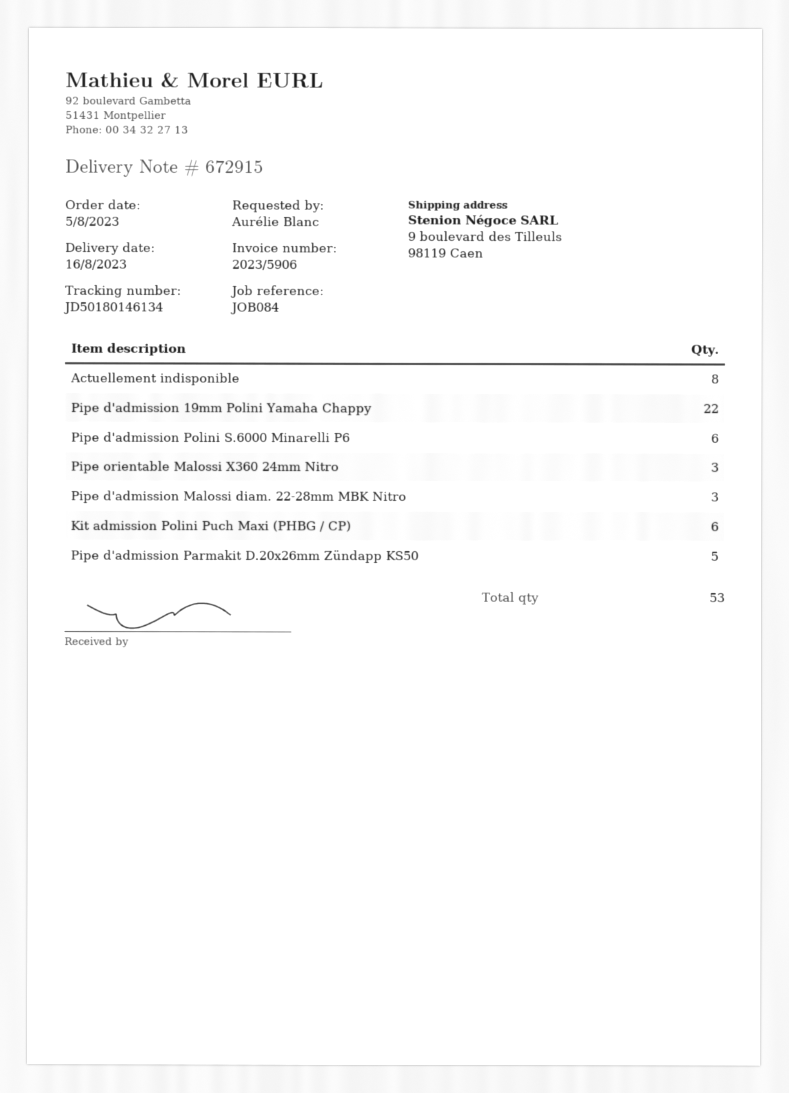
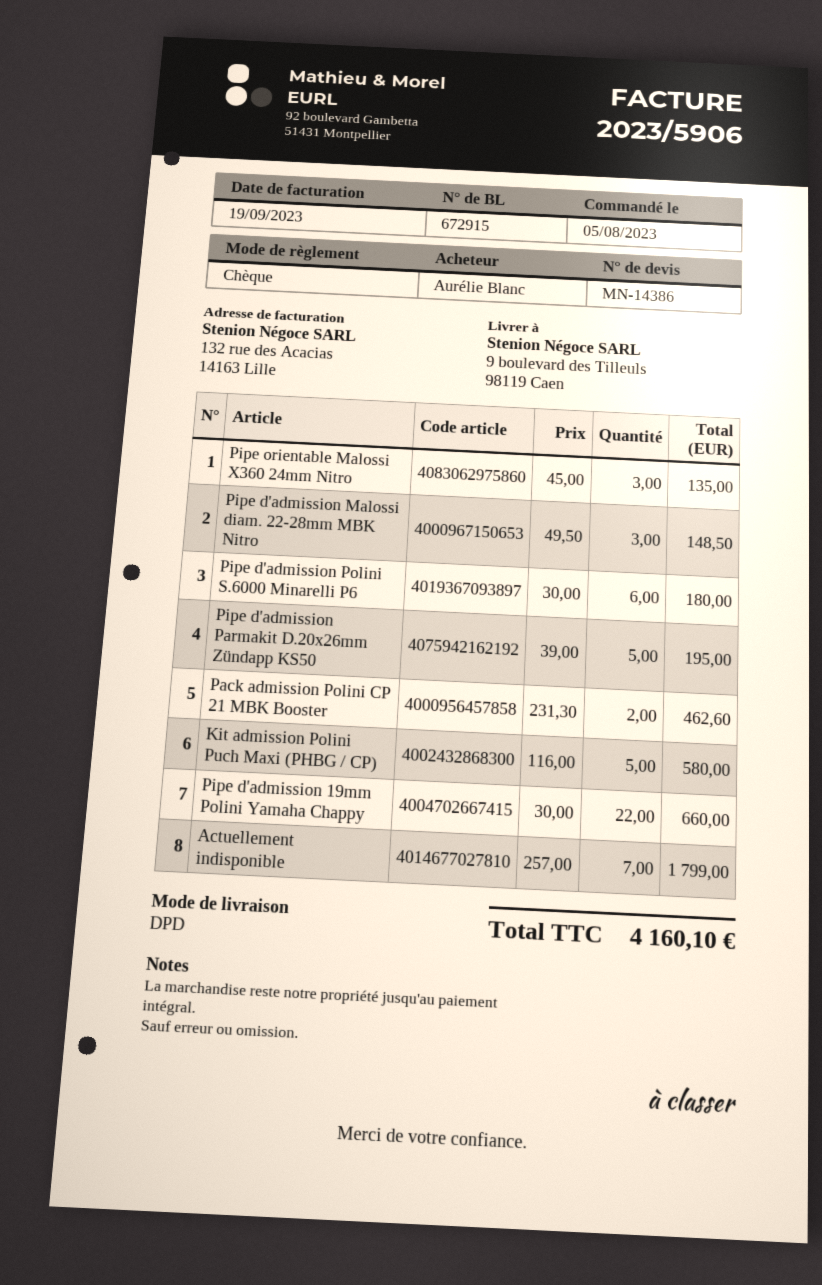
Actuellement indisponible: 8 -> 7
Kit admission Polini Puch Maxi (PHBG / CP): 6 -> 5
Pack admission Polini CP 21 MBK Booster: none -> 2

